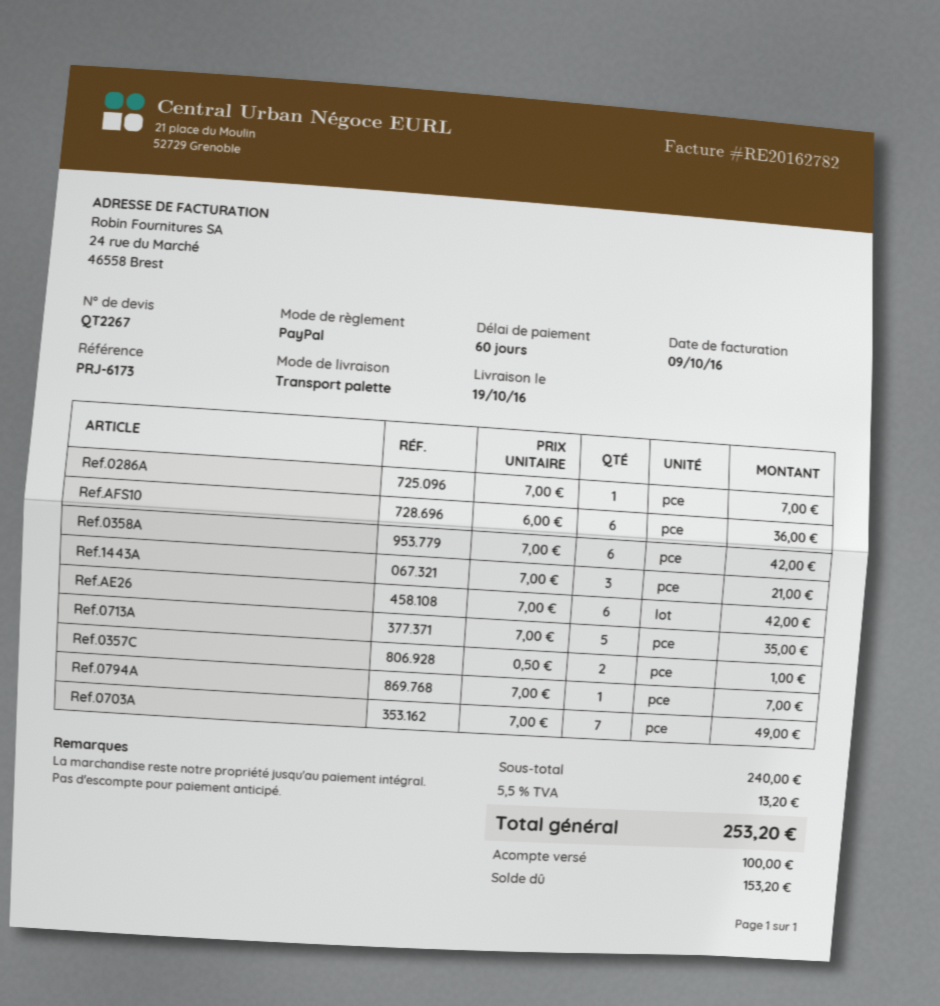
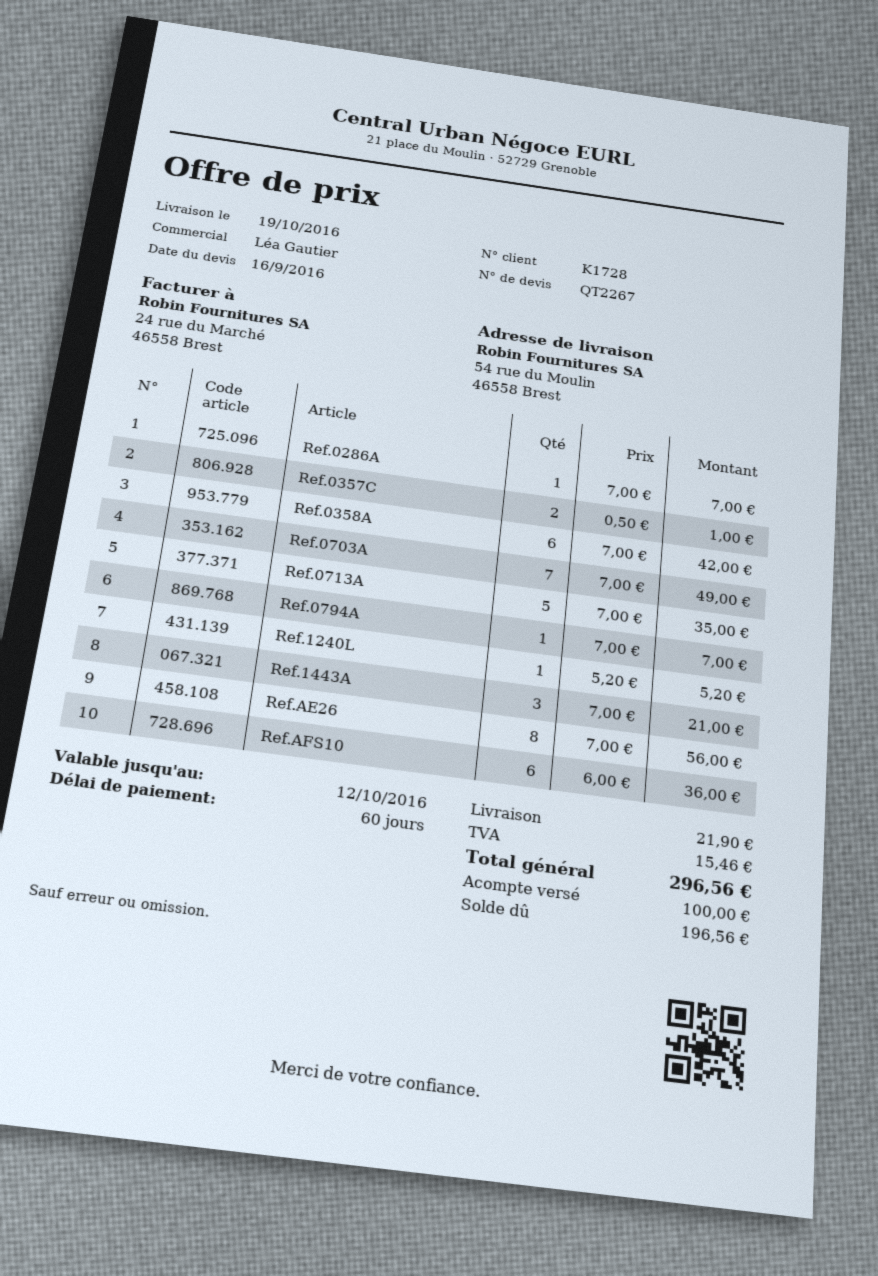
Ref.AE26: 6 x 7.00 = 42.00 -> 8 x 7.00 = 56.00
Ref.1240L: none -> 1 x 5.20 = 5.20
shipping: none -> 21.90
tax: 13.20 -> 15.46
total: 253.20 -> 296.56
balance: 153.20 -> 196.56

